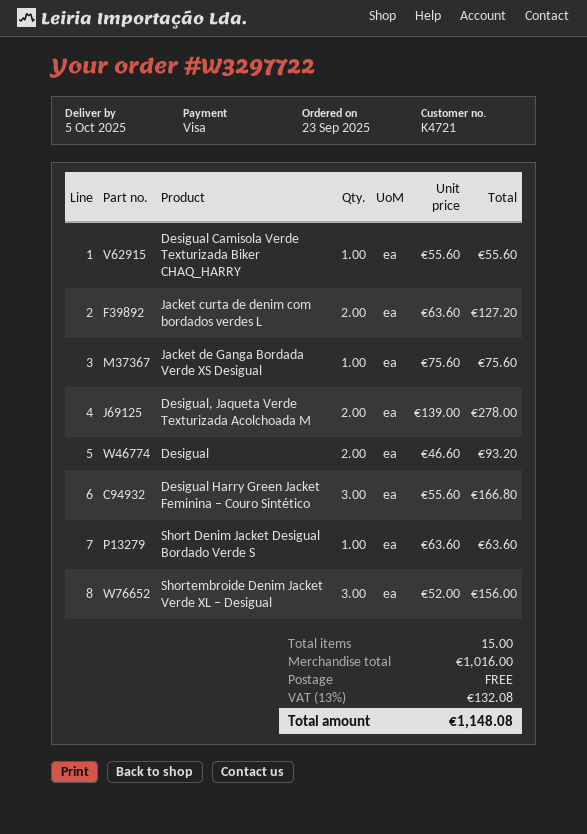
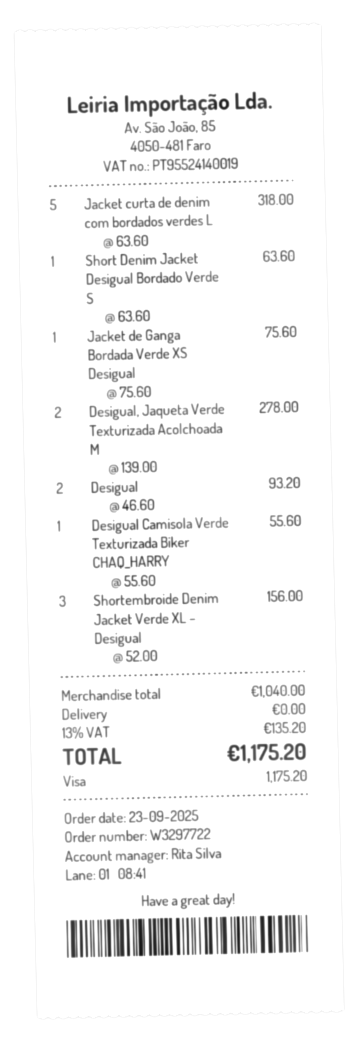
Jacket curta de denim com bordados verdes L: 2 x 63.60 = 127.20 -> 5 x 63.60 = 318.00
Desigual Harry Green Jacket Feminina – Couro Sintético: 3 x 55.60 = 166.80 -> none
subtotal: 1016.00 -> 1040.00
tax: 13% = 132.08 -> 13% = 135.20
total: 1148.08 -> 1175.20

